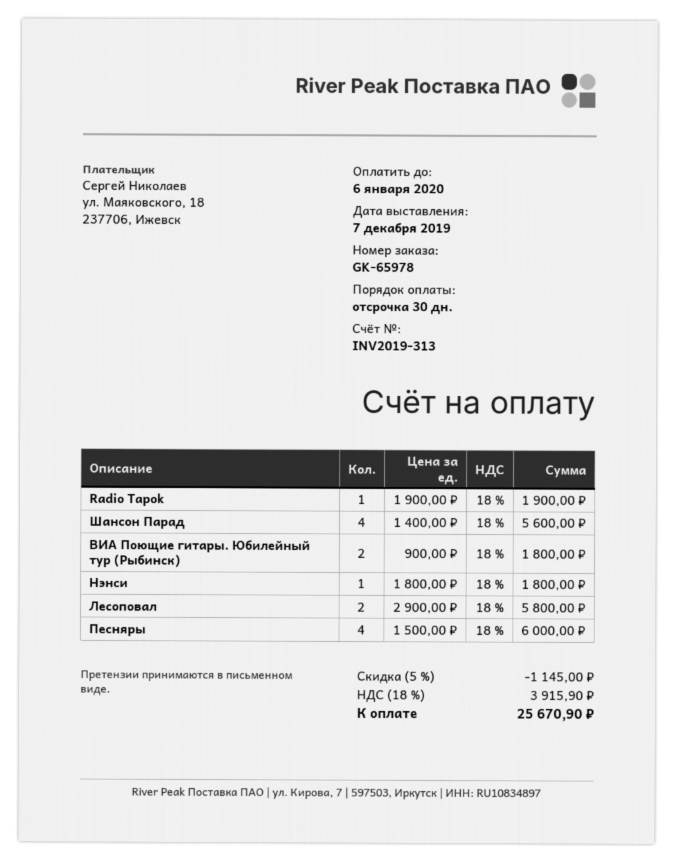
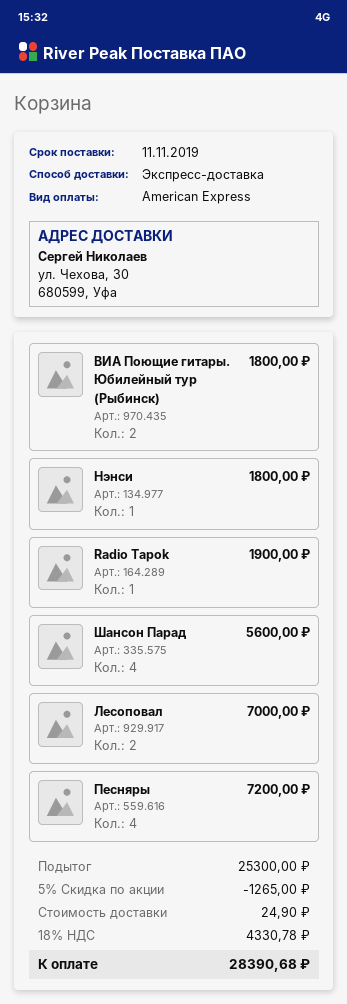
Лесоповал: 2 for 5800.00 -> 2 for 7000.00
Песняры: 4 for 6000.00 -> 4 for 7200.00
discount: 5% = 1145.00 -> 5% = 1265.00
shipping: none -> 24.90
tax: 18% = 3915.90 -> 18% = 4330.78
total: 25670.90 -> 28390.68

